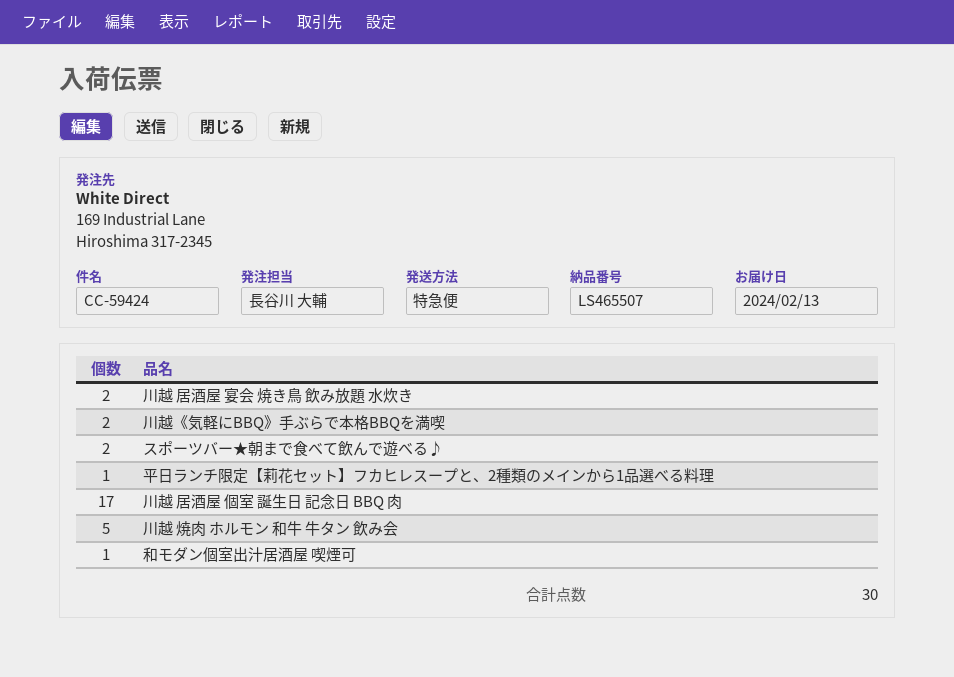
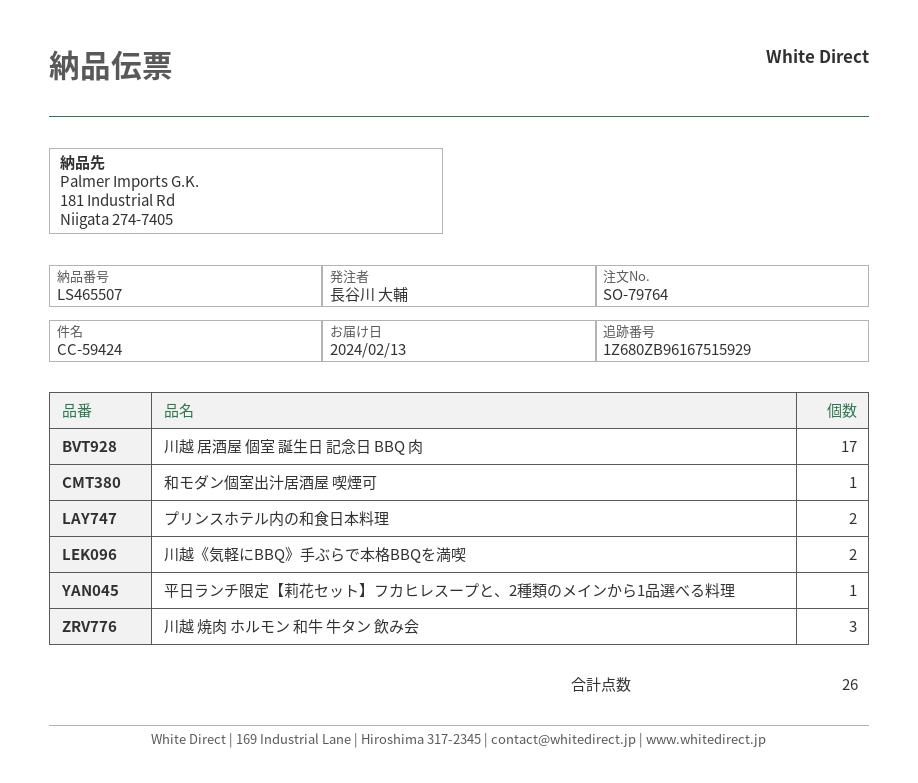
川越 居酒屋 宴会 焼き鳥 飲み放題 水炊き: 2 -> none
スポーツバー★朝まで食べて飲んで遊べる♪: 2 -> none
川越 焼肉 ホルモン 和牛 牛タン 飲み会: 5 -> 3
プリンスホテル内の和食日本料理: none -> 2
total quantity: 30 -> 26

